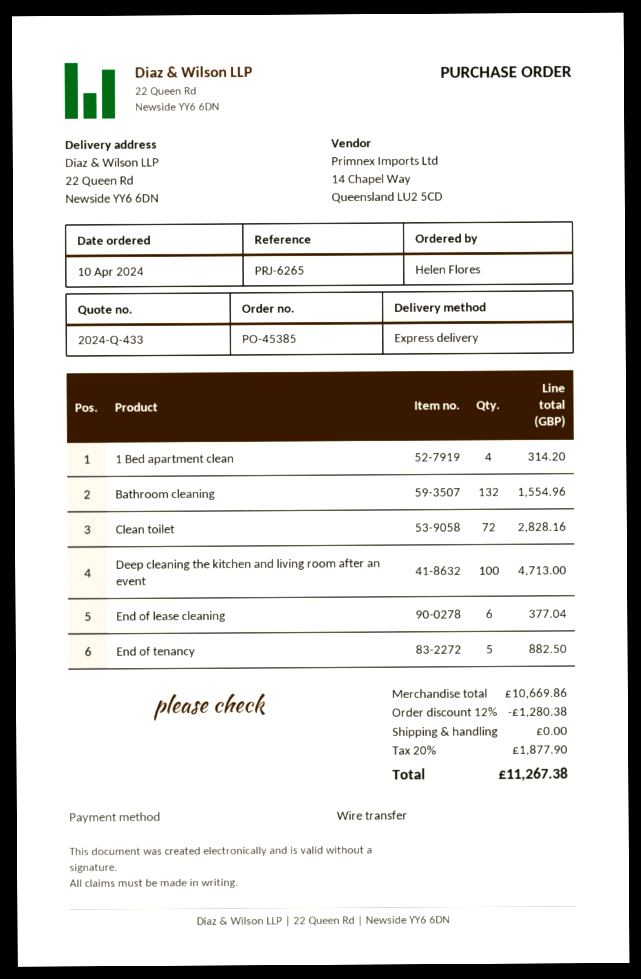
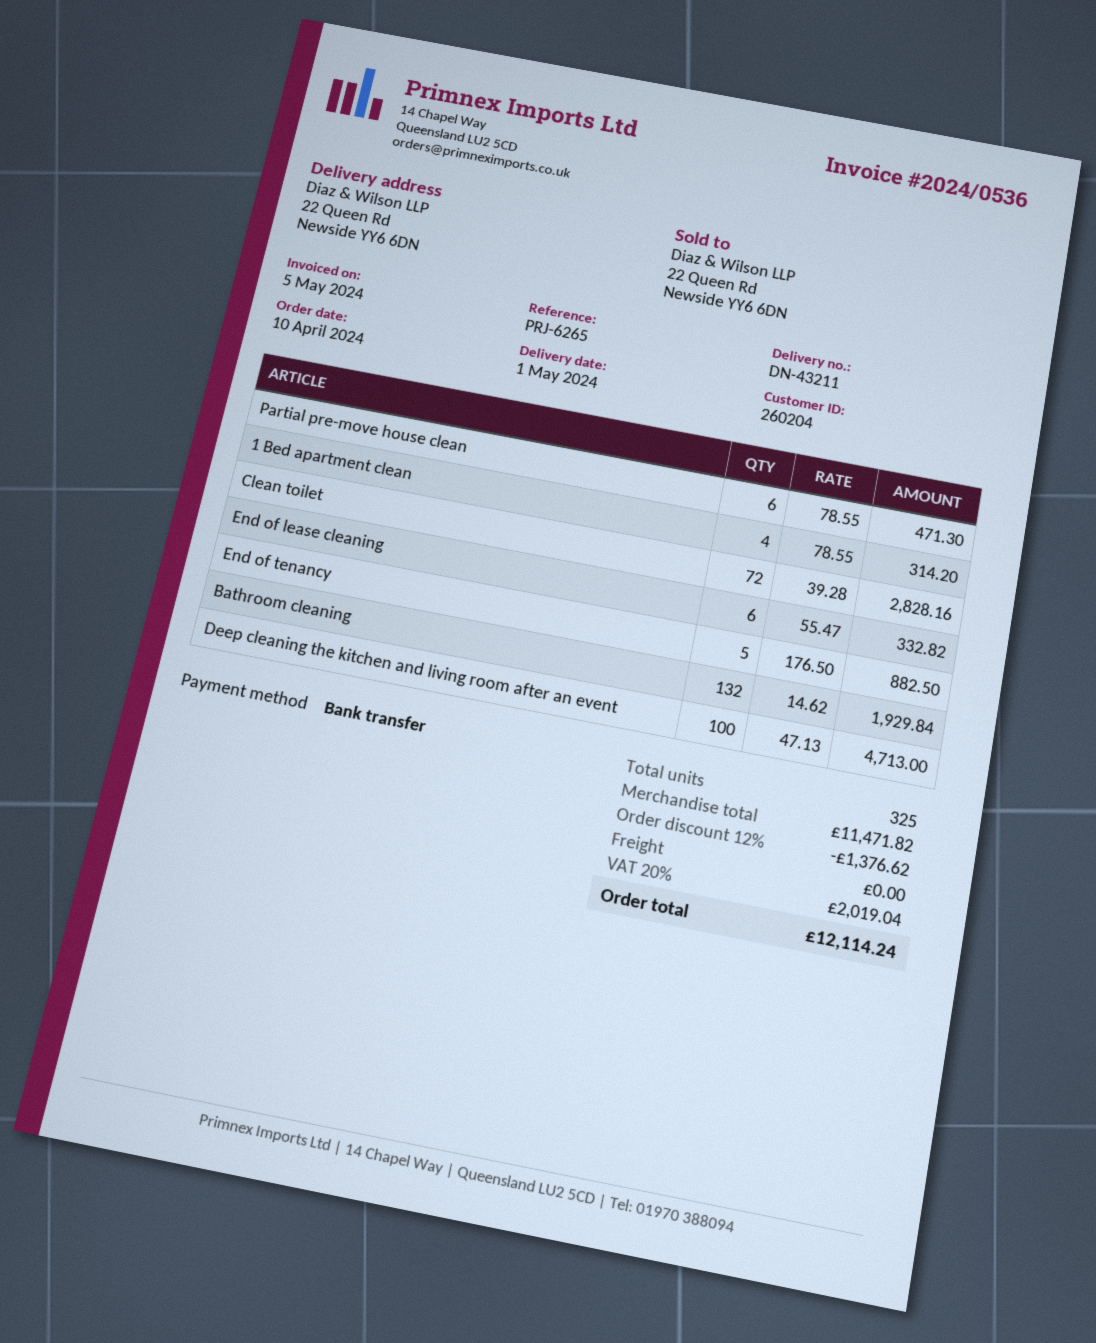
Bathroom cleaning: 132 for 1554.96 -> 132 for 1929.84
End of lease cleaning: 6 for 377.04 -> 6 for 332.82
Partial pre-move house clean: none -> 6 for 471.30
subtotal: 10669.86 -> 11471.82
discount: 12% = 1280.38 -> 12% = 1376.62
tax: 20% = 1877.90 -> 20% = 2019.04
total: 11267.38 -> 12114.24

